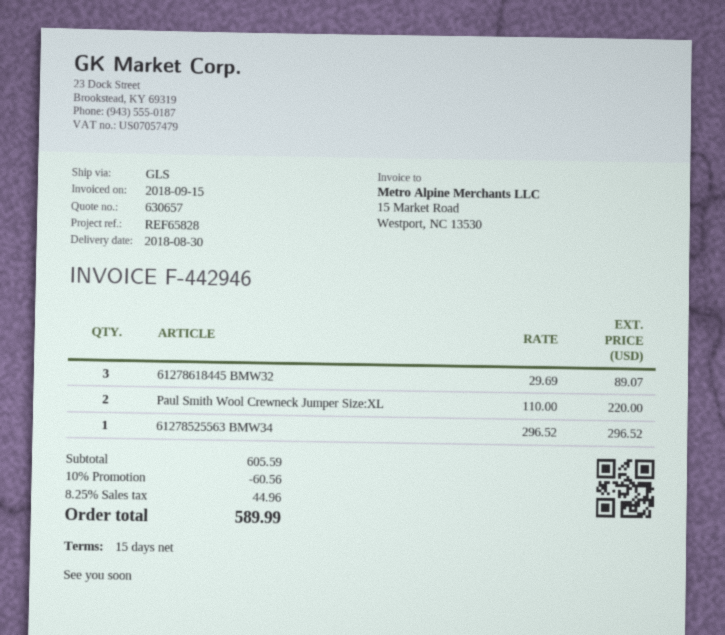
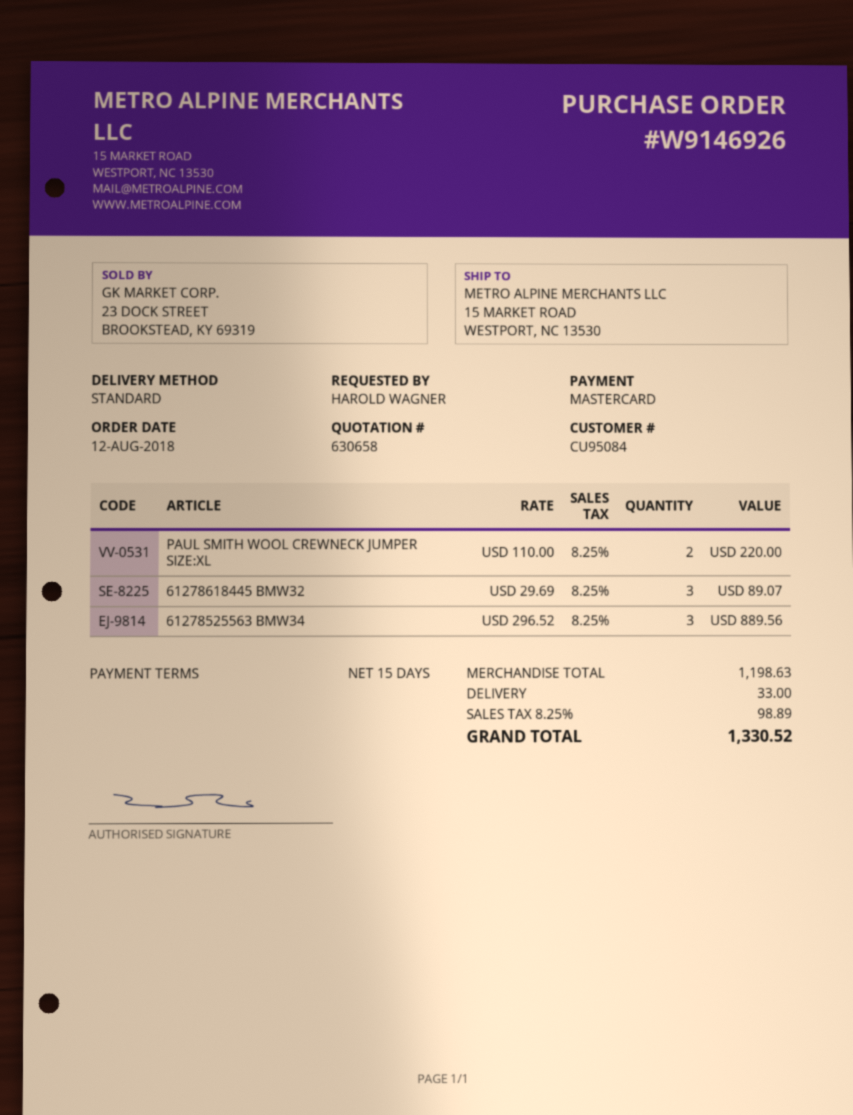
quote number: 630657 -> 630658
shipping method: GLS -> standard
61278525563 BMW34: 1 x 296.52 = 296.52 -> 3 x 296.52 = 889.56
subtotal: 605.59 -> 1198.63
discount: 10% = 60.56 -> none
shipping: none -> 33.00
tax: 8.25% = 44.96 -> 8.25% = 98.89
total: 589.99 -> 1330.52

